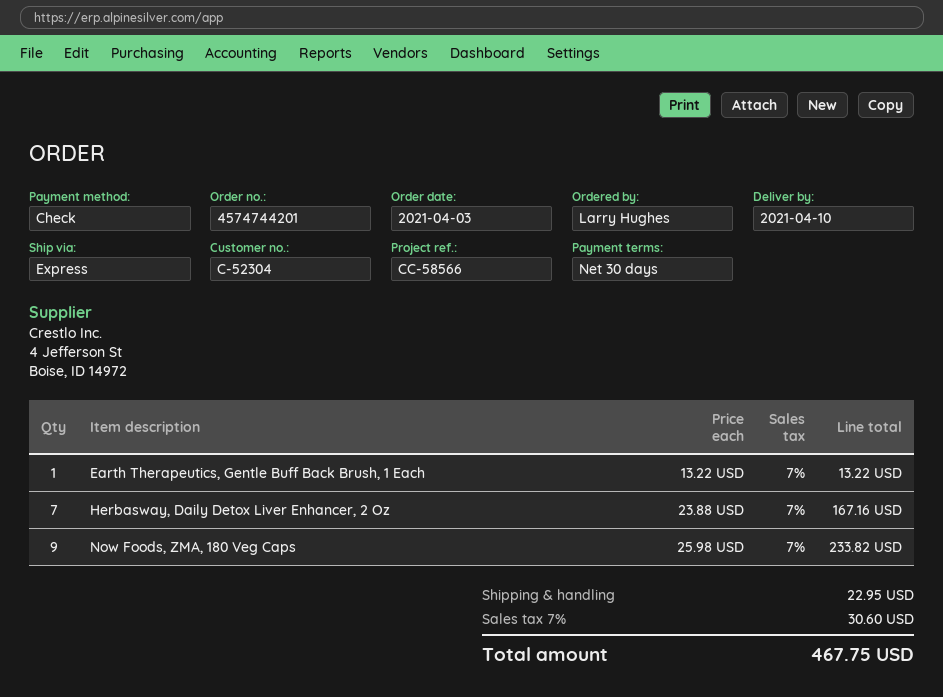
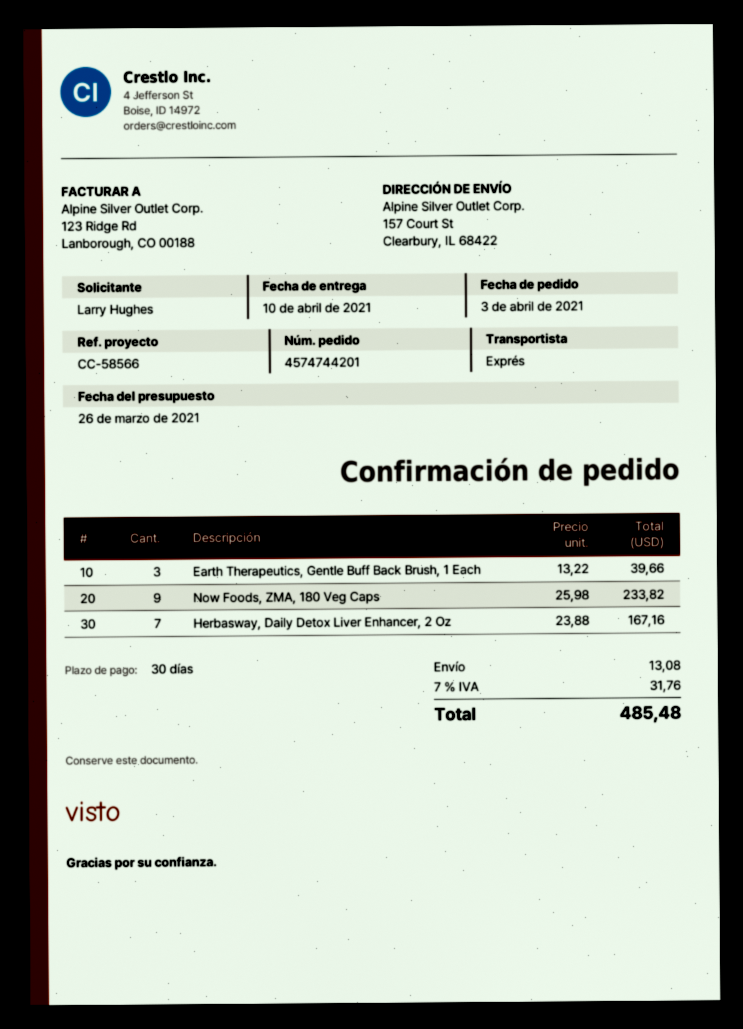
Earth Therapeutics, Gentle Buff Back Brush, 1 Each: 1 x 13.22 = 13.22 -> 3 x 13.22 = 39.66
shipping: 22.95 -> 13.08
tax: 7% = 30.60 -> 7% = 31.76
total: 467.75 -> 485.48

